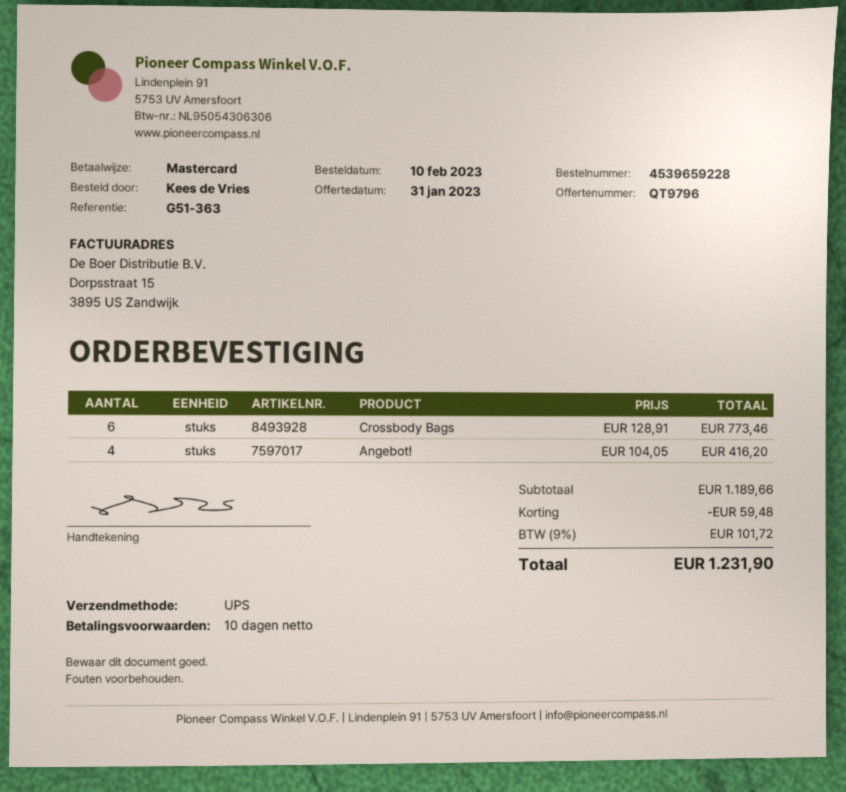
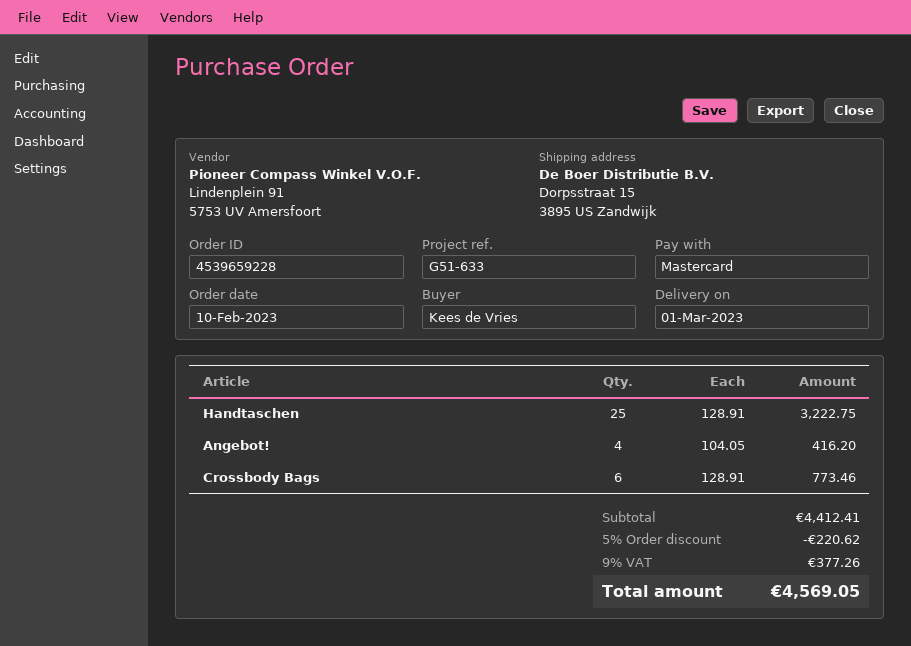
reference: G51-363 -> G51-633
Handtaschen: none -> 25 x 128.91 = 3222.75
subtotal: 1189.66 -> 4412.41
discount: 59.48 -> 220.62
tax: 9% = 101.72 -> 9% = 377.26
total: 1231.90 -> 4569.05

